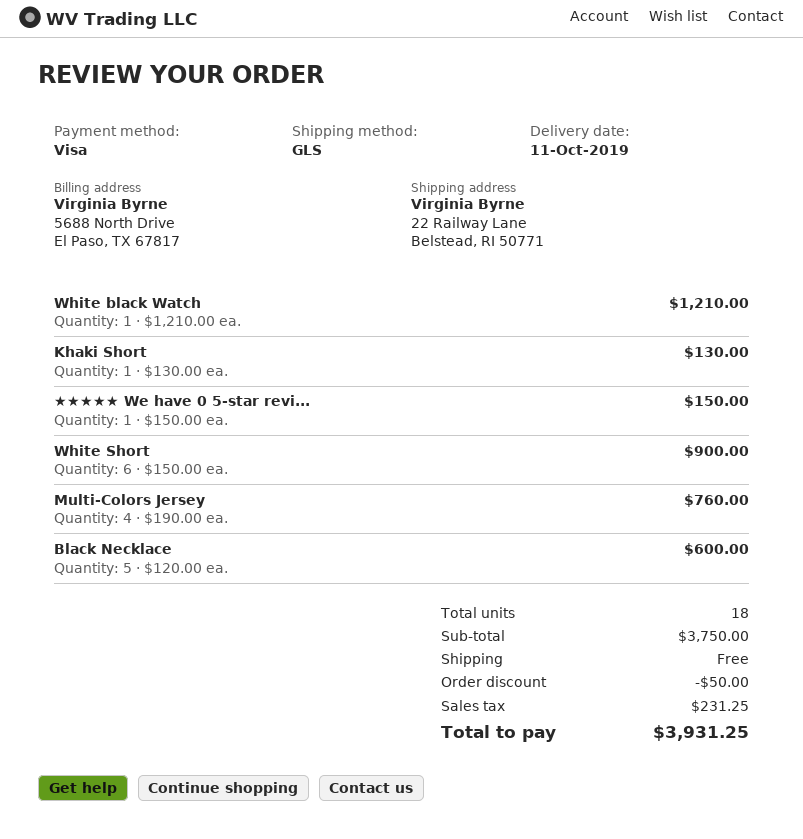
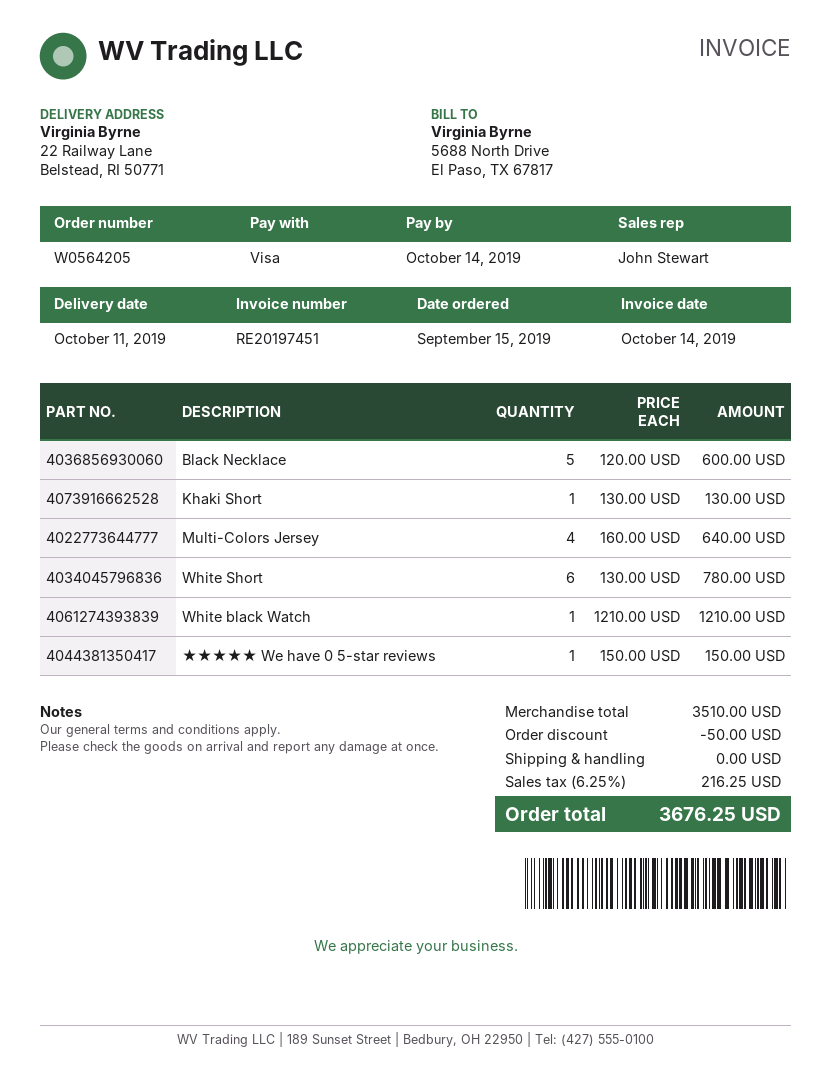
White Short: 6 x 150.00 = 900.00 -> 6 x 130.00 = 780.00
Multi-Colors Jersey: 4 x 190.00 = 760.00 -> 4 x 160.00 = 640.00
subtotal: 3750.00 -> 3510.00
tax: 231.25 -> 216.25
total: 3931.25 -> 3676.25

